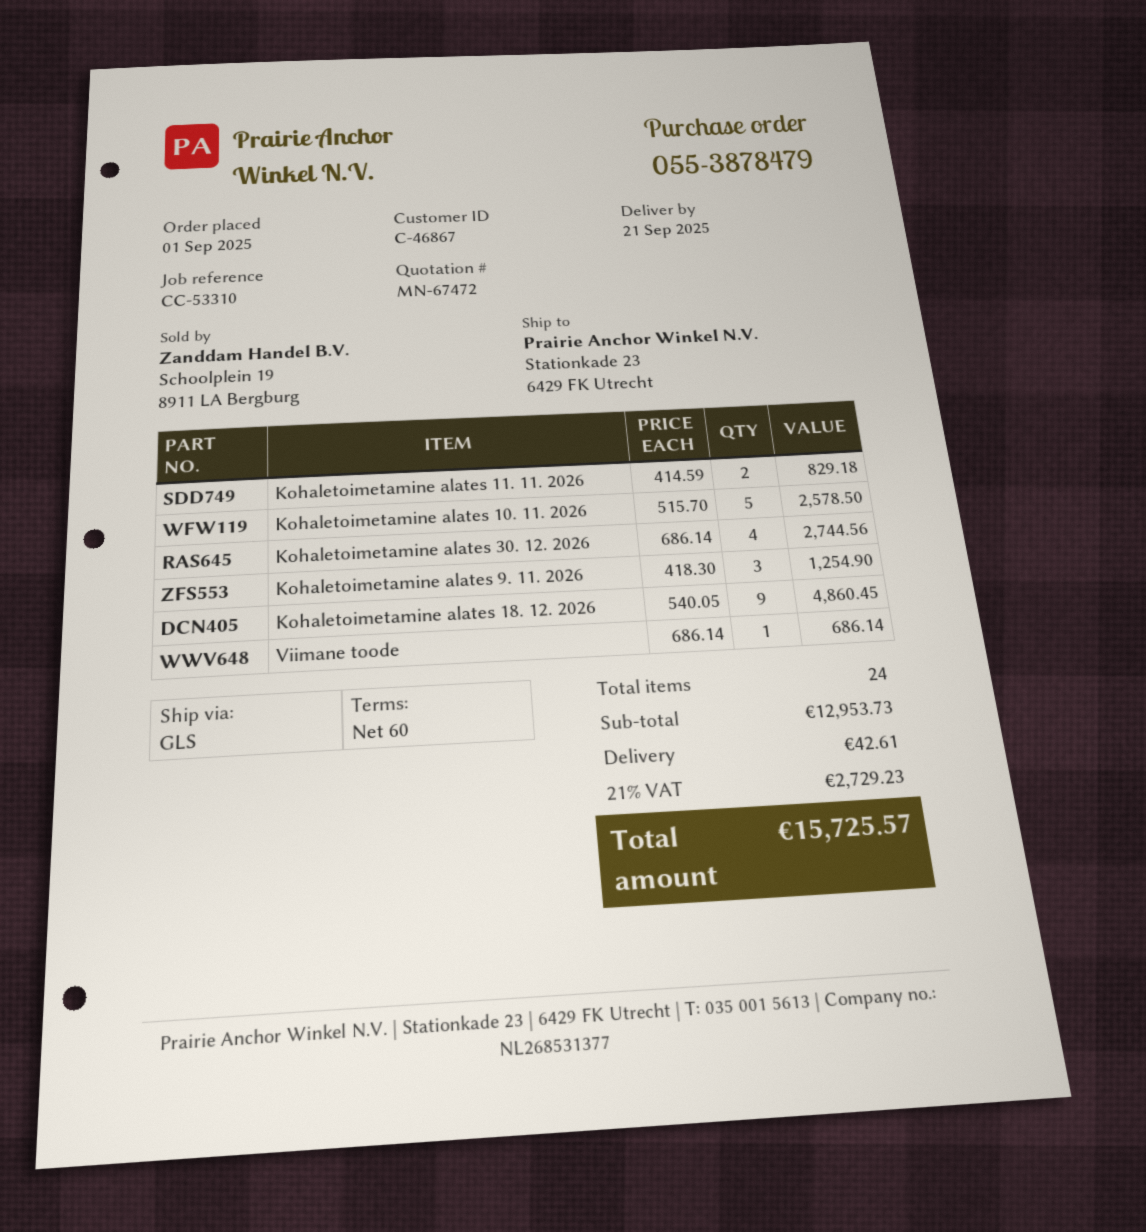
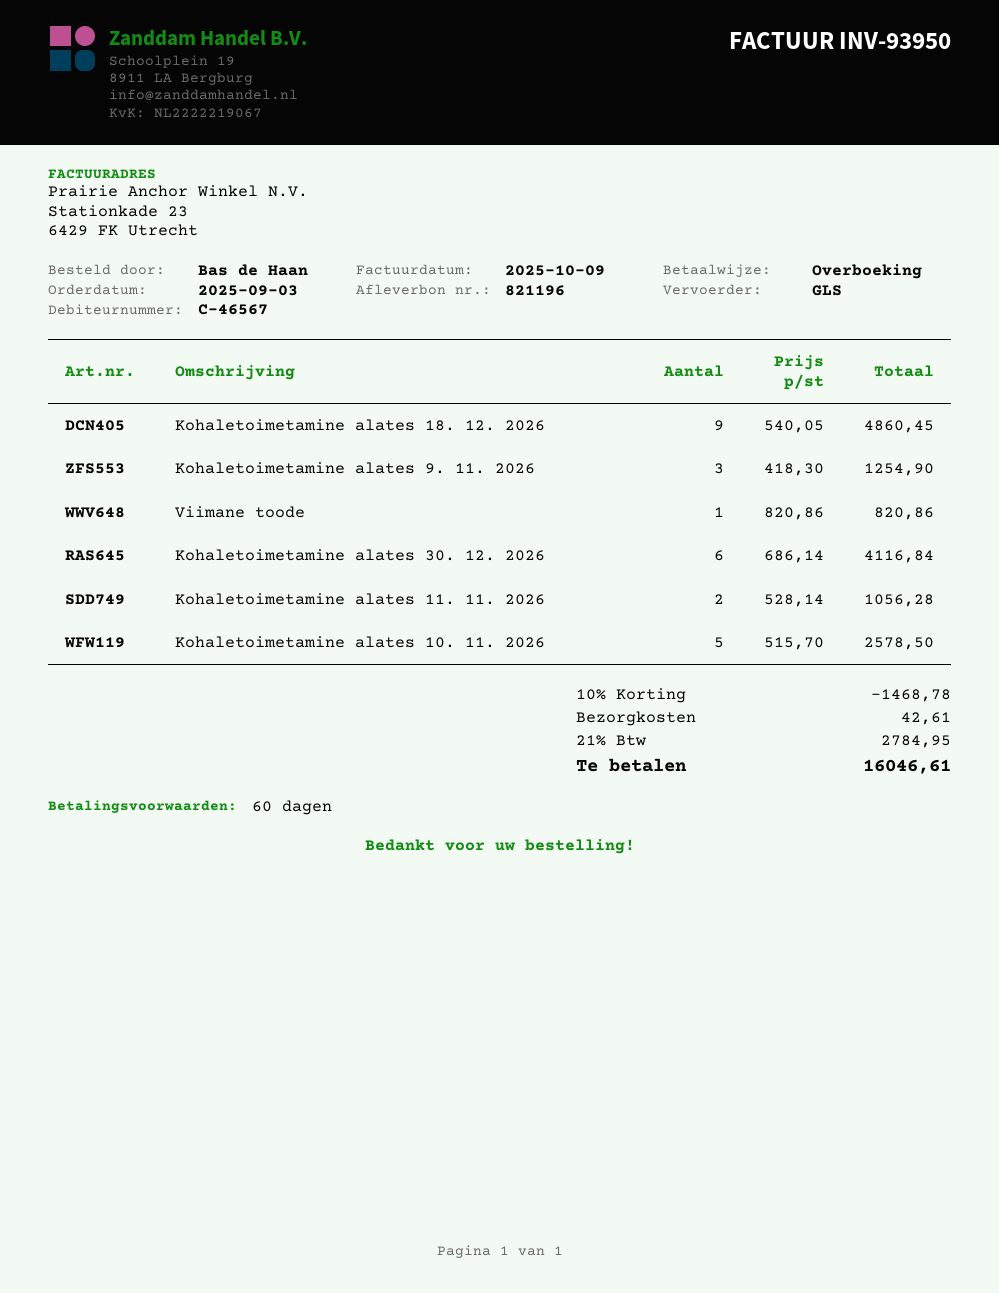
order date: 2025-09-01 -> 2025-09-03
customer number: C-46867 -> C-46567
Kohaletoimetamine alates 11. 11. 2026: 2 x 414.59 = 829.18 -> 2 x 528.14 = 1056.28
Kohaletoimetamine alates 30. 12. 2026: 4 x 686.14 = 2744.56 -> 6 x 686.14 = 4116.84
Viimane toode: 1 x 686.14 = 686.14 -> 1 x 820.86 = 820.86
discount: none -> 10% = 1468.78
tax: 21% = 2729.23 -> 21% = 2784.95
total: 15725.57 -> 16046.61

